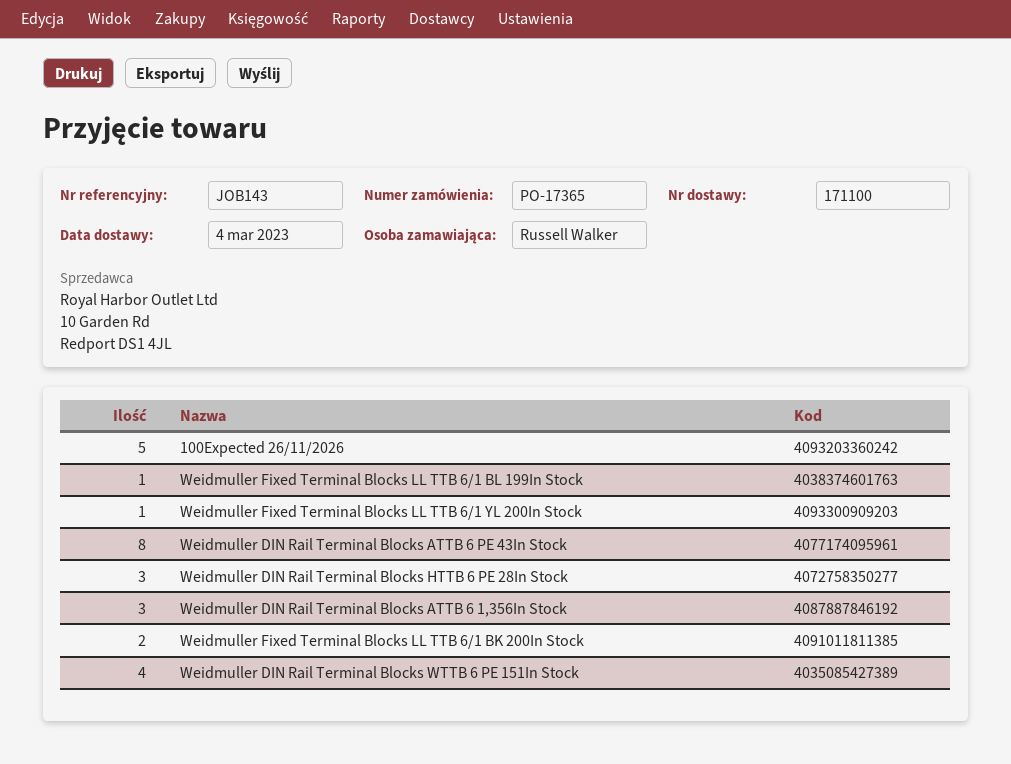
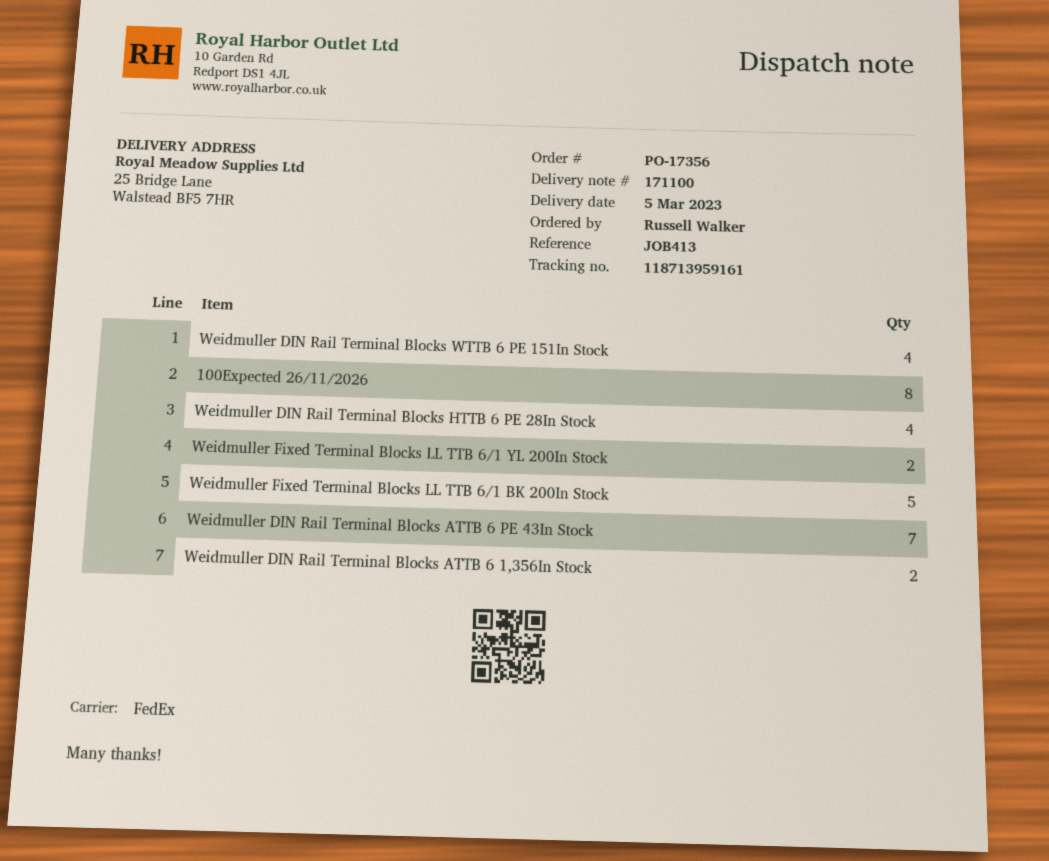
order number: PO-17365 -> PO-17356
delivery date: 2023-03-04 -> 2023-03-05
reference: JOB143 -> JOB413
100Expected 26/11/2026: 5 -> 8
Weidmuller Fixed Terminal Blocks LL TTB 6/1 BL 199In Stock: 1 -> none
Weidmuller Fixed Terminal Blocks LL TTB 6/1 YL 200In Stock: 1 -> 2
Weidmuller DIN Rail Terminal Blocks ATTB 6 PE 43In Stock: 8 -> 7
Weidmuller DIN Rail Terminal Blocks HTTB 6 PE 28In Stock: 3 -> 4
Weidmuller DIN Rail Terminal Blocks ATTB 6 1,356In Stock: 3 -> 2
Weidmuller Fixed Terminal Blocks LL TTB 6/1 BK 200In Stock: 2 -> 5

